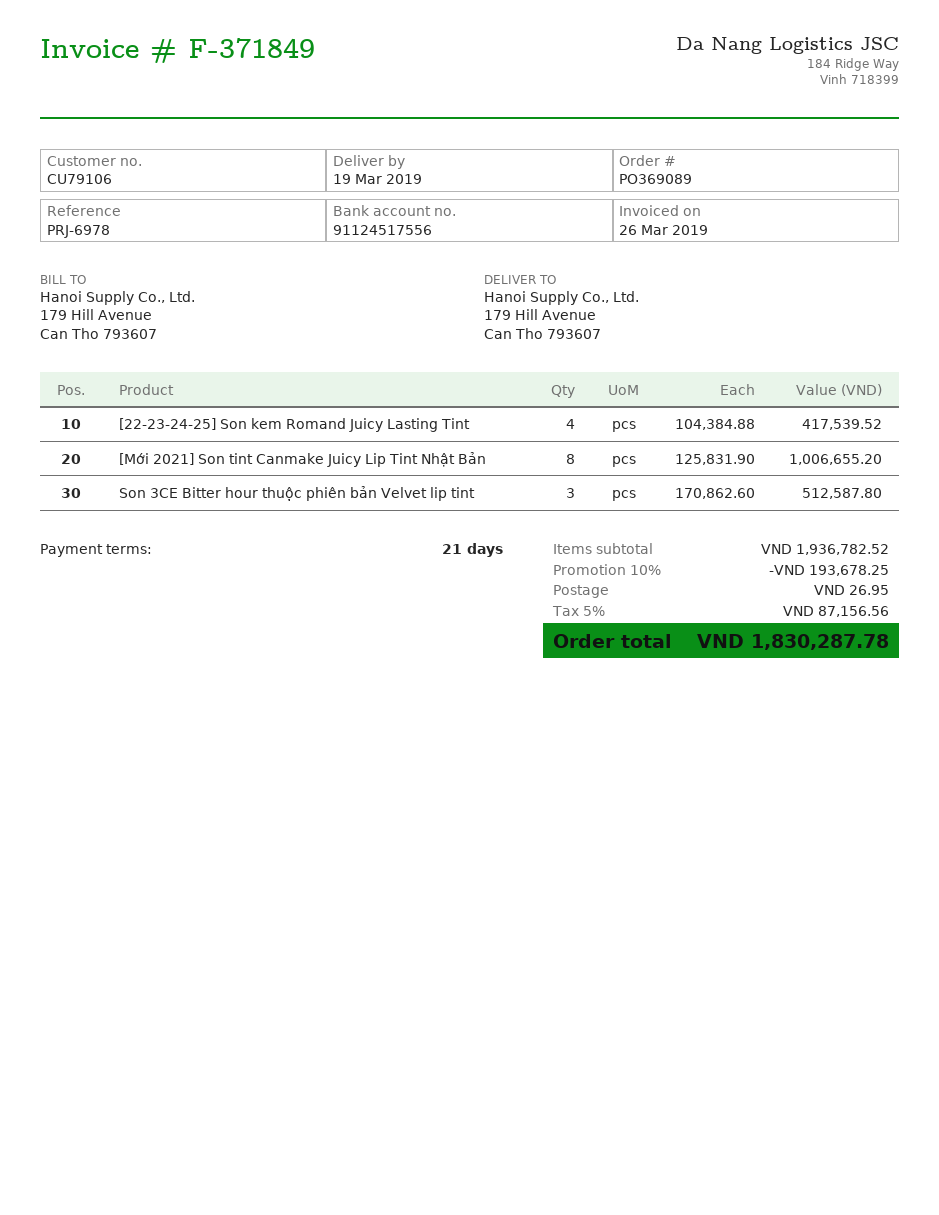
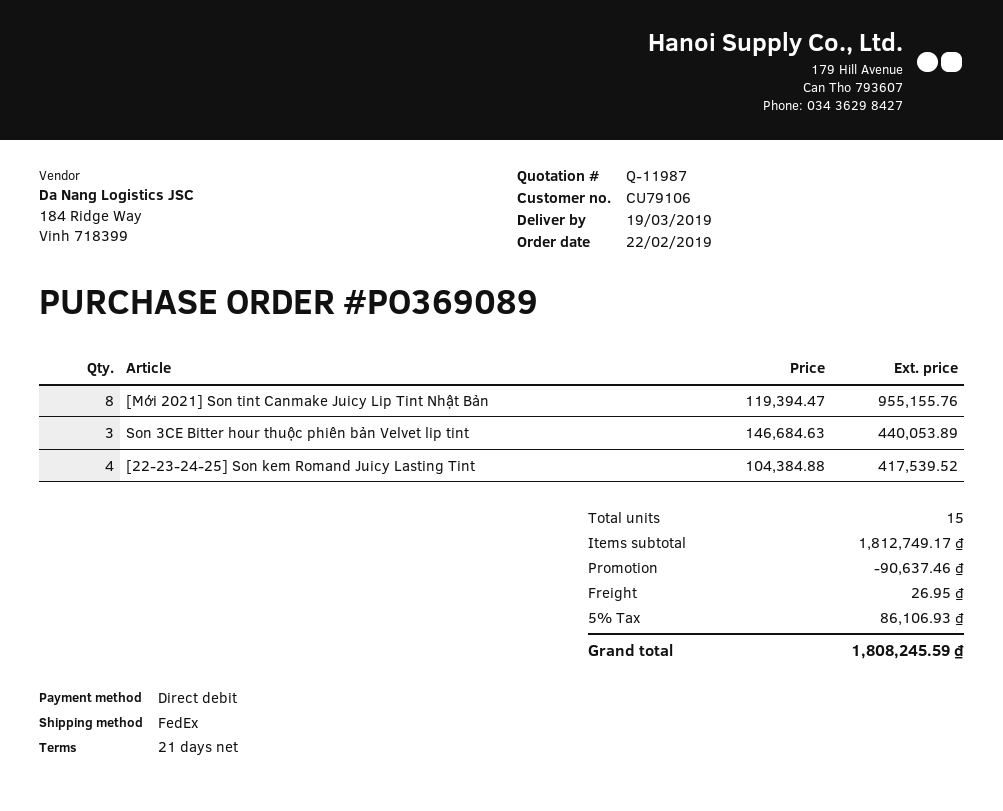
[Mới 2021] Son tint Canmake Juicy Lip Tint Nhật Bản: 8 x 125831.90 = 1006655.20 -> 8 x 119394.47 = 955155.76
Son 3CE Bitter hour thuộc phiên bản Velvet lip tint: 3 x 170862.60 = 512587.80 -> 3 x 146684.63 = 440053.89
subtotal: 1936782.52 -> 1812749.17
discount: 193678.25 -> 90637.46
tax: 5% = 87156.56 -> 5% = 86106.93
total: 1830287.78 -> 1808245.59

